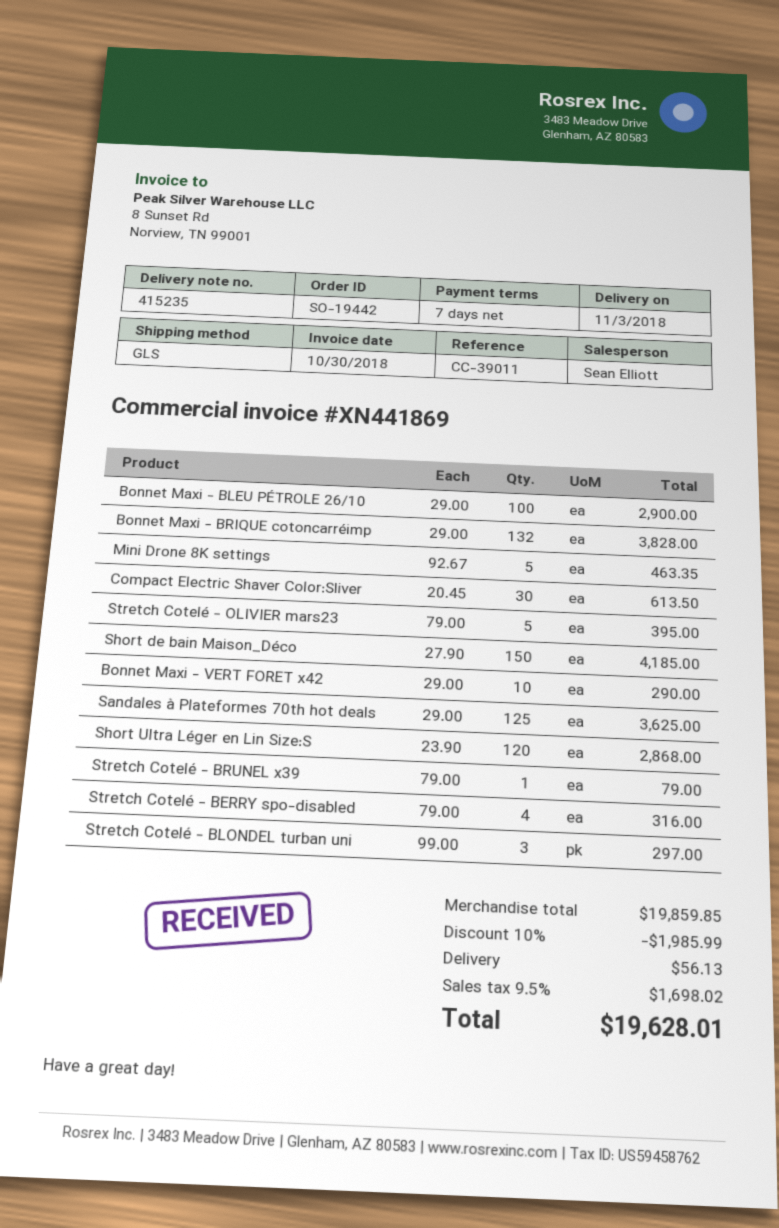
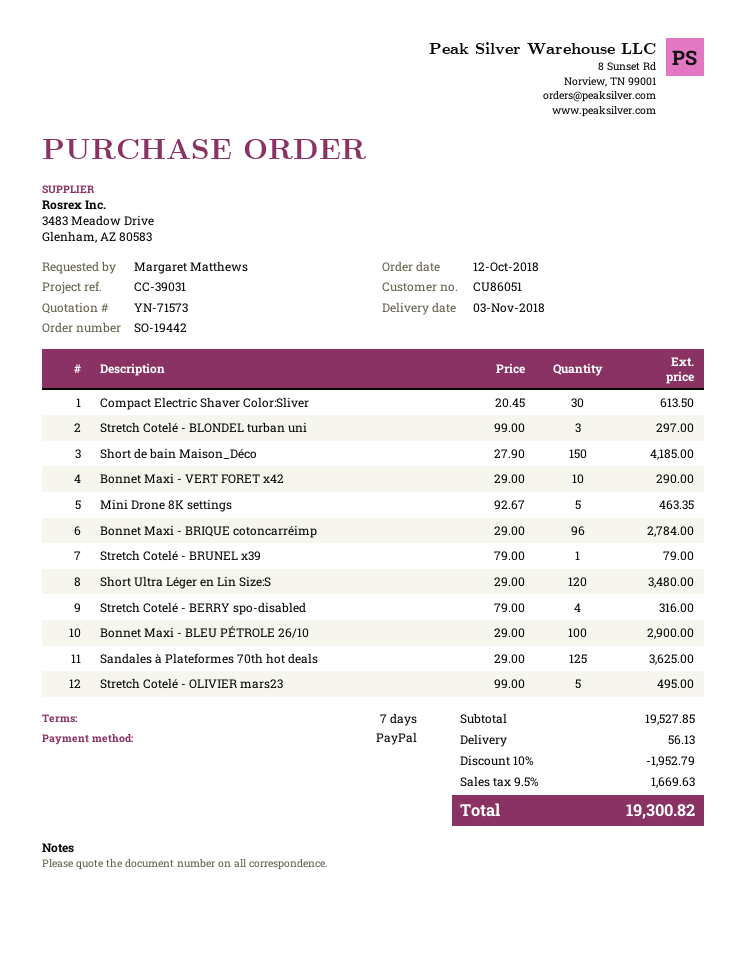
reference: CC-39011 -> CC-39031
Bonnet Maxi - BRIQUE cotoncarréimp: 132 x 29.00 = 3828.00 -> 96 x 29.00 = 2784.00
Stretch Cotelé - OLIVIER mars23: 5 x 79.00 = 395.00 -> 5 x 99.00 = 495.00
Short Ultra Léger en Lin Size:S: 120 x 23.90 = 2868.00 -> 120 x 29.00 = 3480.00
subtotal: 19859.85 -> 19527.85
discount: 10% = 1985.99 -> 10% = 1952.79
tax: 9.5% = 1698.02 -> 9.5% = 1669.63
total: 19628.01 -> 19300.82

